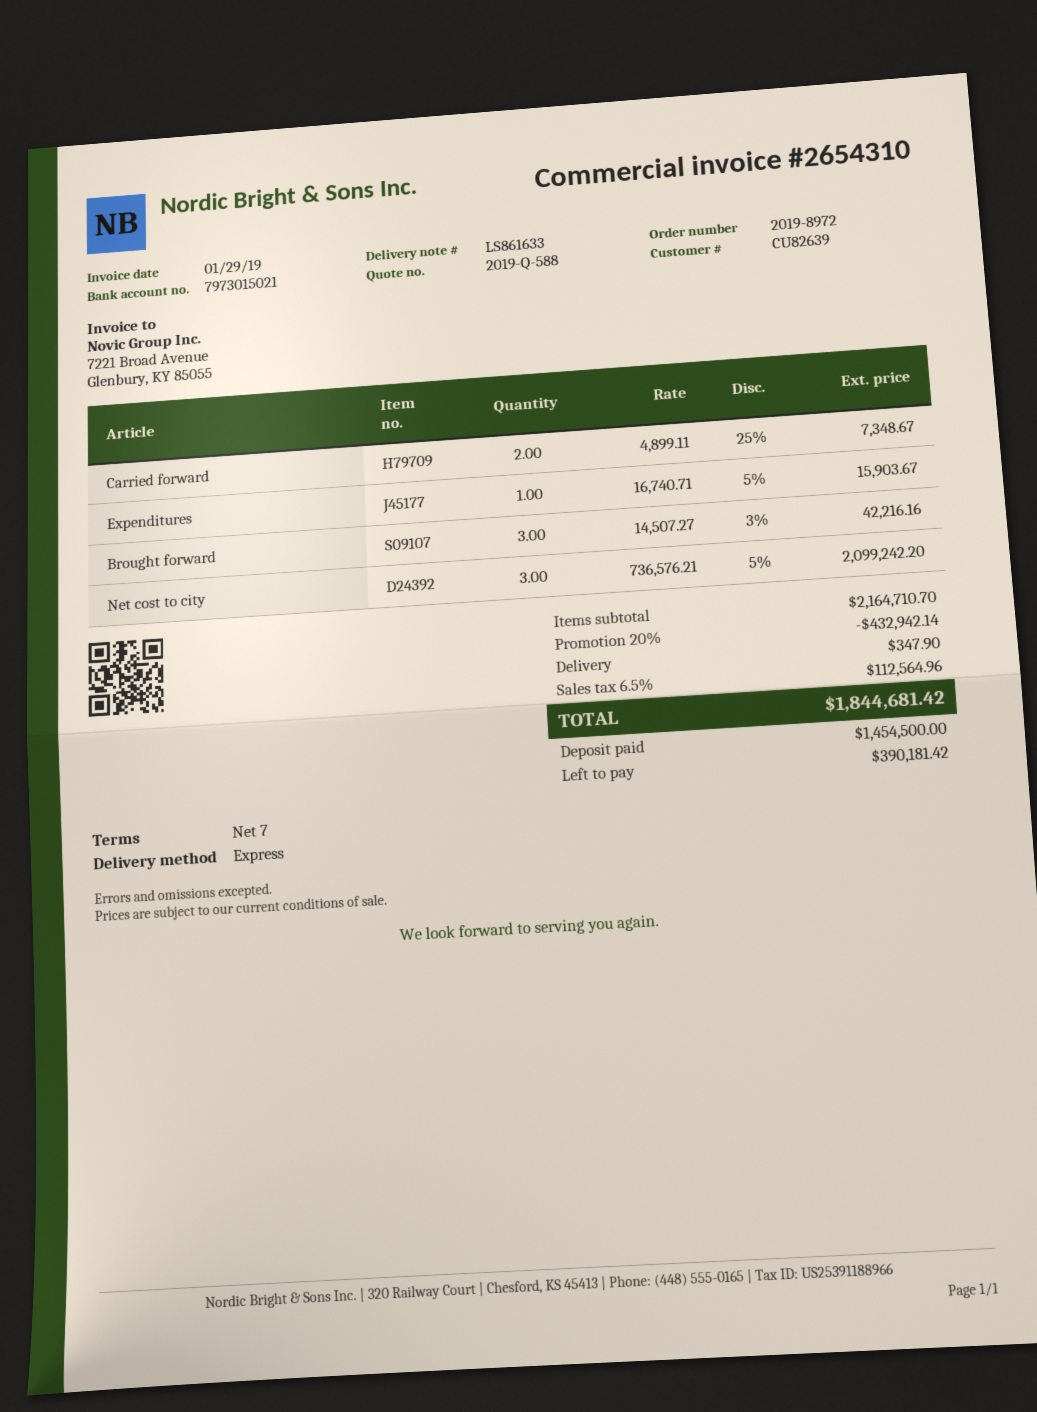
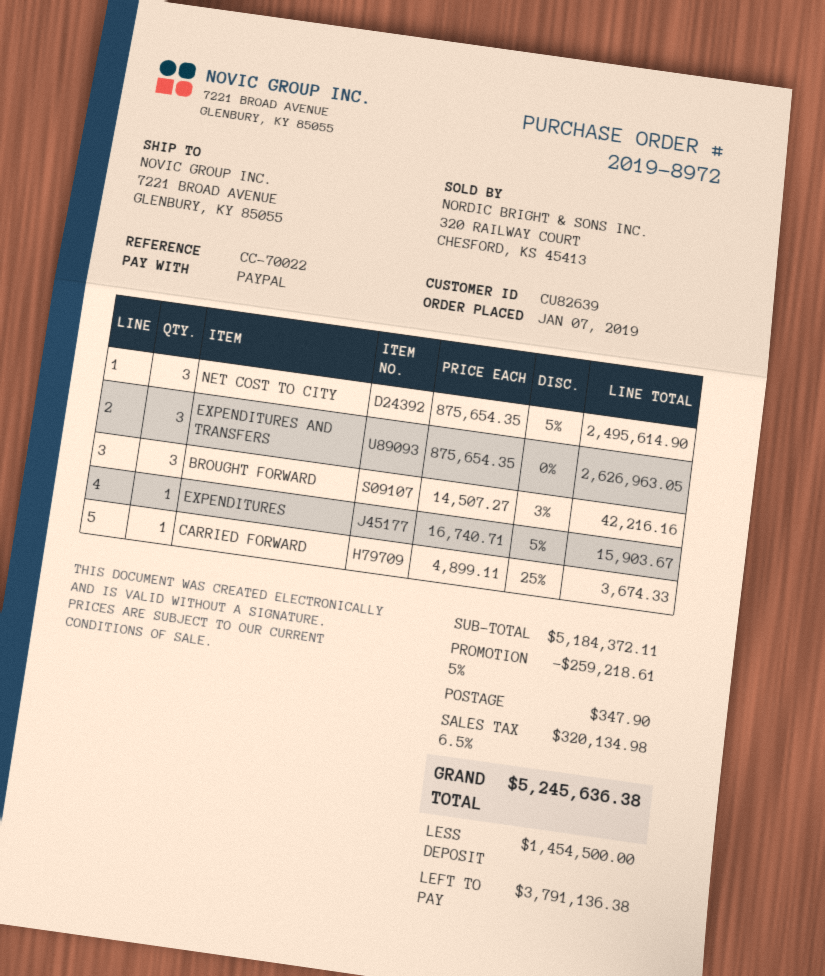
Carried forward: 2 x 4899.11 - 25% = 7348.67 -> 1 x 4899.11 - 25% = 3674.33
Net cost to city: 3 x 736576.21 - 5% = 2099242.20 -> 3 x 875654.35 - 5% = 2495614.90
EXPENDITURES AND TRANSFERS: none -> 3 x 875654.35 = 2626963.05
subtotal: 2164710.70 -> 5184372.11
discount: 20% = 432942.14 -> 5% = 259218.61
tax: 6.5% = 112564.96 -> 6.5% = 320134.98
total: 1844681.42 -> 5245636.38
balance: 390181.42 -> 3791136.38

